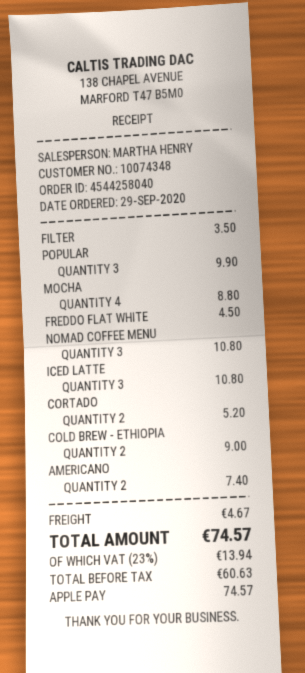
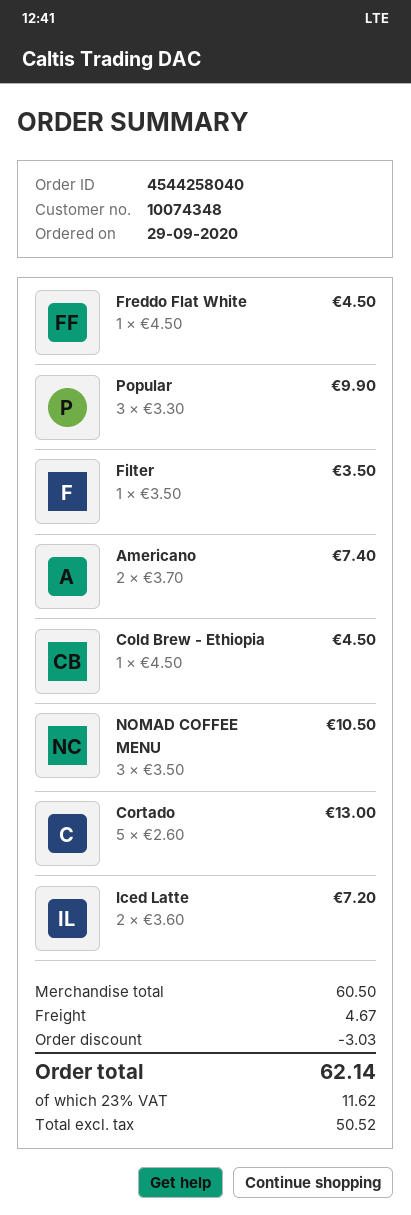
MOCHA: 4 for 8.80 -> none
NOMAD COFFEE MENU: 3 for 10.80 -> 3 for 10.50
ICED LATTE: 3 for 10.80 -> 2 for 7.20
CORTADO: 2 for 5.20 -> 5 for 13.00
COLD BREW - ETHIOPIA: 2 for 9.00 -> 1 for 4.50
discount: none -> 3.03
net: 60.63 -> 50.52
tax: 23% = 13.94 -> 23% = 11.62
total: 74.57 -> 62.14

